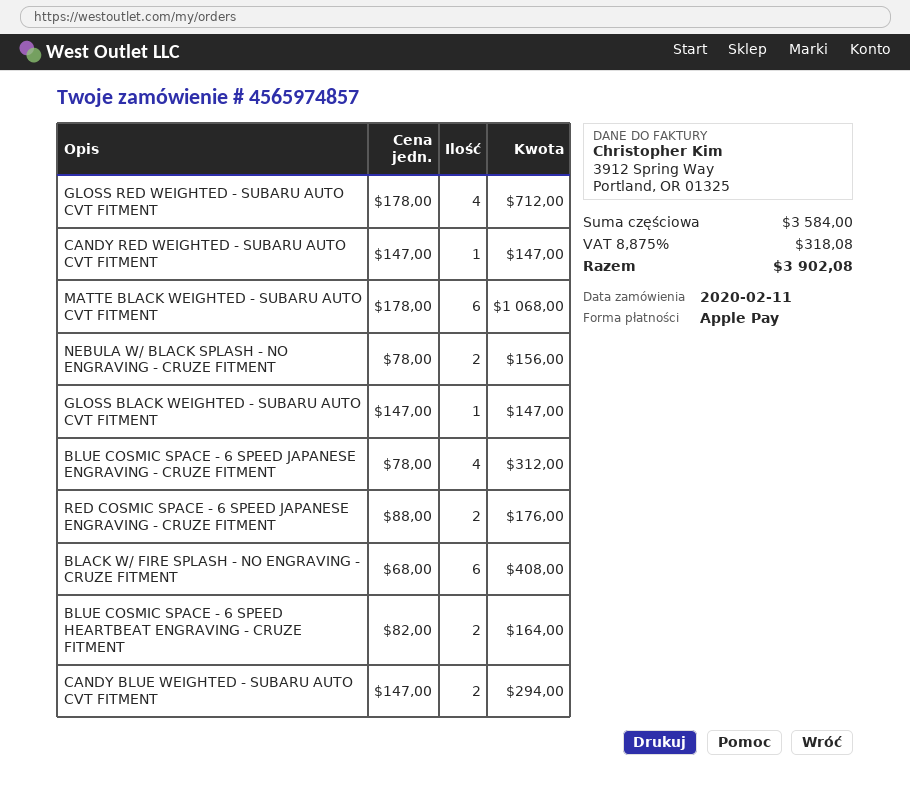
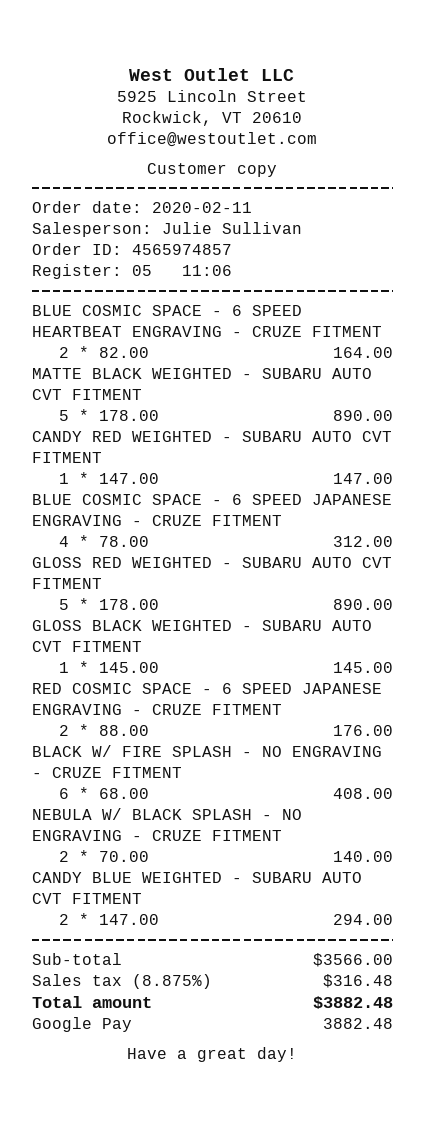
payment method: Apple Pay -> Google Pay
GLOSS RED WEIGHTED - SUBARU AUTO CVT FITMENT: 4 x 178.00 = 712.00 -> 5 x 178.00 = 890.00
MATTE BLACK WEIGHTED - SUBARU AUTO CVT FITMENT: 6 x 178.00 = 1068.00 -> 5 x 178.00 = 890.00
NEBULA W/ BLACK SPLASH - NO ENGRAVING - CRUZE FITMENT: 2 x 78.00 = 156.00 -> 2 x 70.00 = 140.00
GLOSS BLACK WEIGHTED - SUBARU AUTO CVT FITMENT: 1 x 147.00 = 147.00 -> 1 x 145.00 = 145.00
subtotal: 3584.00 -> 3566.00
tax: 8.875% = 318.08 -> 8.875% = 316.48
total: 3902.08 -> 3882.48

